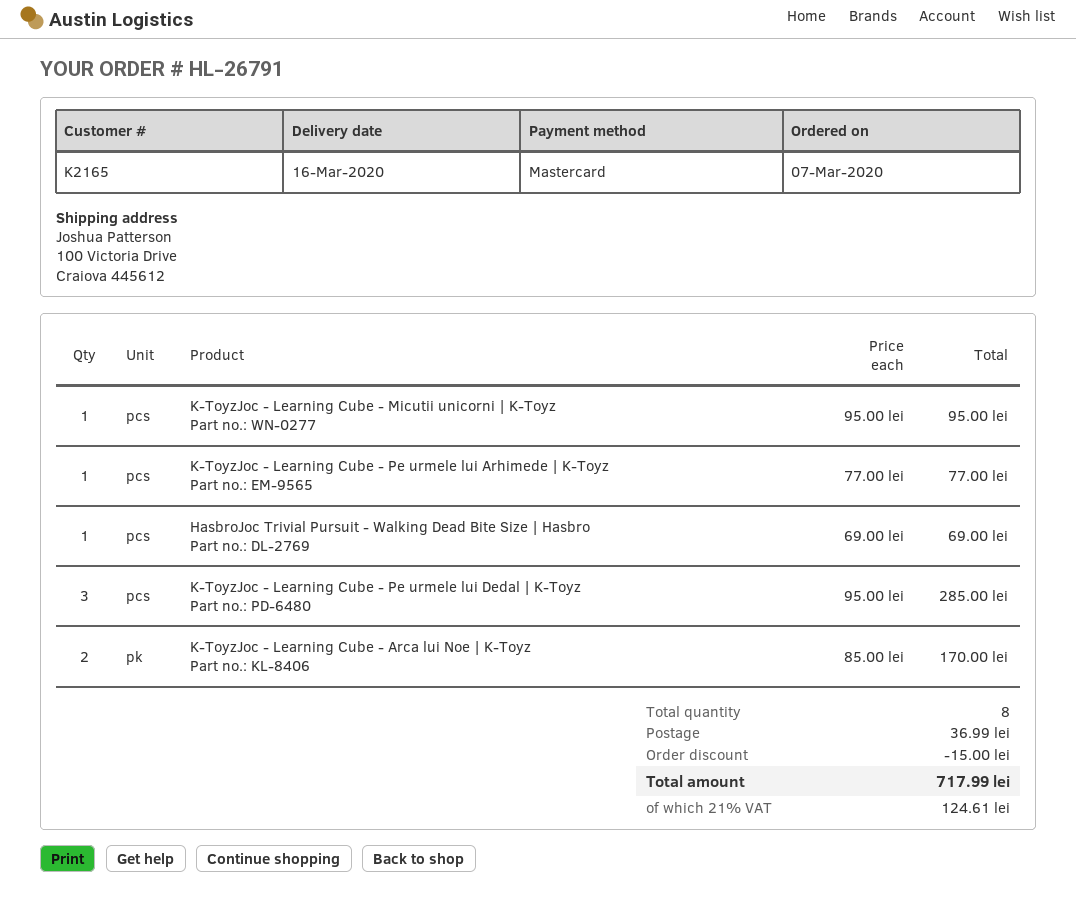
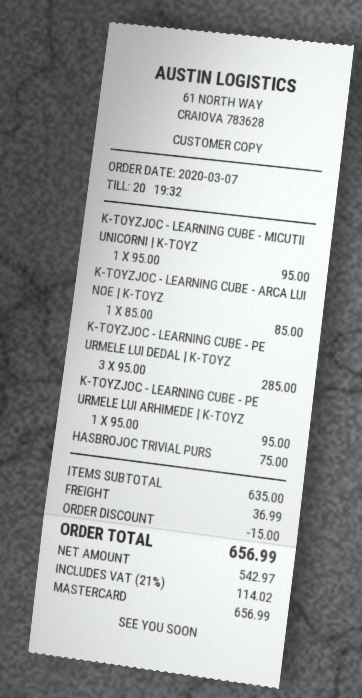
K-ToyzJoc - Learning Cube - Pe urmele lui Arhimede | K-Toyz: 1 x 77.00 = 77.00 -> 1 x 95.00 = 95.00
HasbroJoc Trivial Pursuit - Walking Dead Bite Size | Hasbro: 1 x 69.00 = 69.00 -> 1 x 75.00 = 75.00
K-ToyzJoc - Learning Cube - Arca lui Noe | K-Toyz: 2 x 85.00 = 170.00 -> 1 x 85.00 = 85.00
tax: 21% = 124.61 -> 21% = 114.02
total: 717.99 -> 656.99

